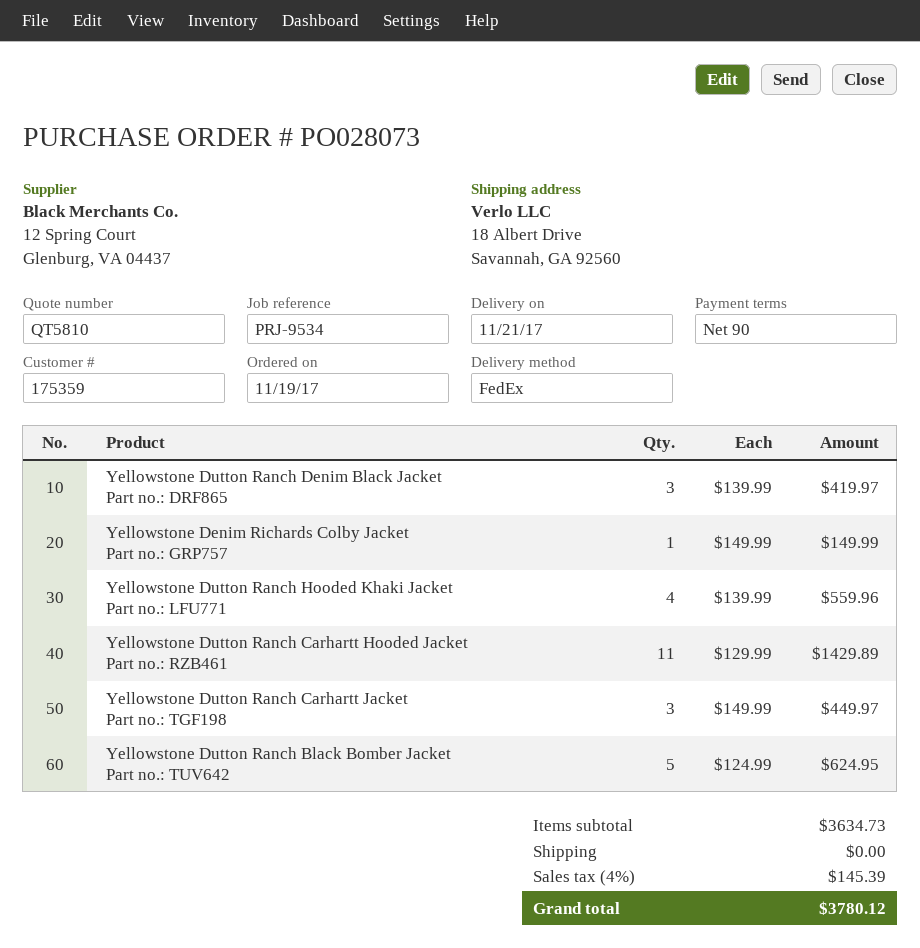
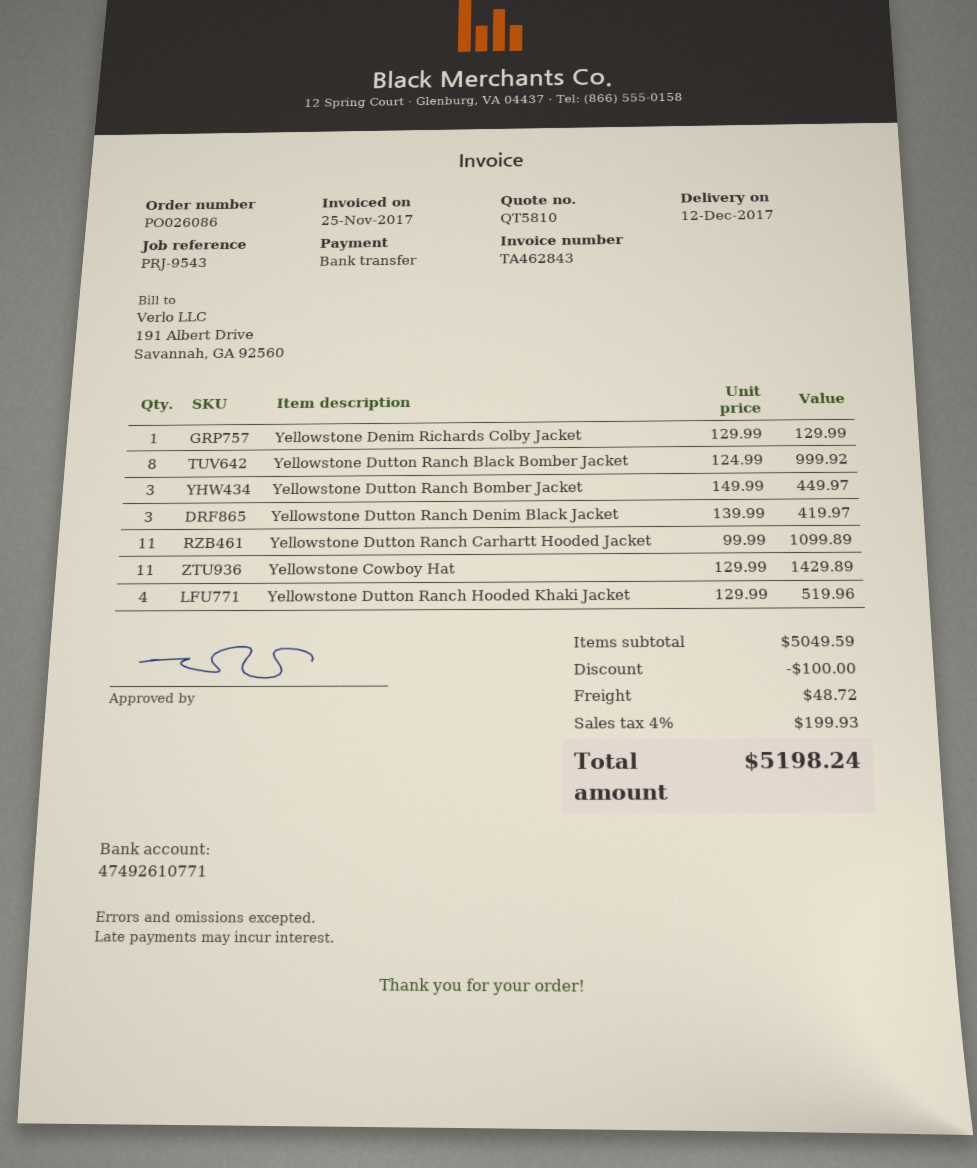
order number: PO028073 -> PO026086
delivery date: 2017-11-21 -> 2017-12-12
reference: PRJ-9534 -> PRJ-9543
Yellowstone Denim Richards Colby Jacket: 1 x 149.99 = 149.99 -> 1 x 129.99 = 129.99
Yellowstone Dutton Ranch Hooded Khaki Jacket: 4 x 139.99 = 559.96 -> 4 x 129.99 = 519.96
Yellowstone Dutton Ranch Carhartt Hooded Jacket: 11 x 129.99 = 1429.89 -> 11 x 99.99 = 1099.89
Yellowstone Dutton Ranch Carhartt Jacket: 3 x 149.99 = 449.97 -> none
Yellowstone Dutton Ranch Black Bomber Jacket: 5 x 124.99 = 624.95 -> 8 x 124.99 = 999.92
Yellowstone Dutton Ranch Bomber Jacket: none -> 3 x 149.99 = 449.97
Yellowstone Cowboy Hat: none -> 11 x 129.99 = 1429.89
subtotal: 3634.73 -> 5049.59
discount: none -> 100.00
shipping: 0.00 -> 48.72
tax: 4% = 145.39 -> 4% = 199.93
total: 3780.12 -> 5198.24

